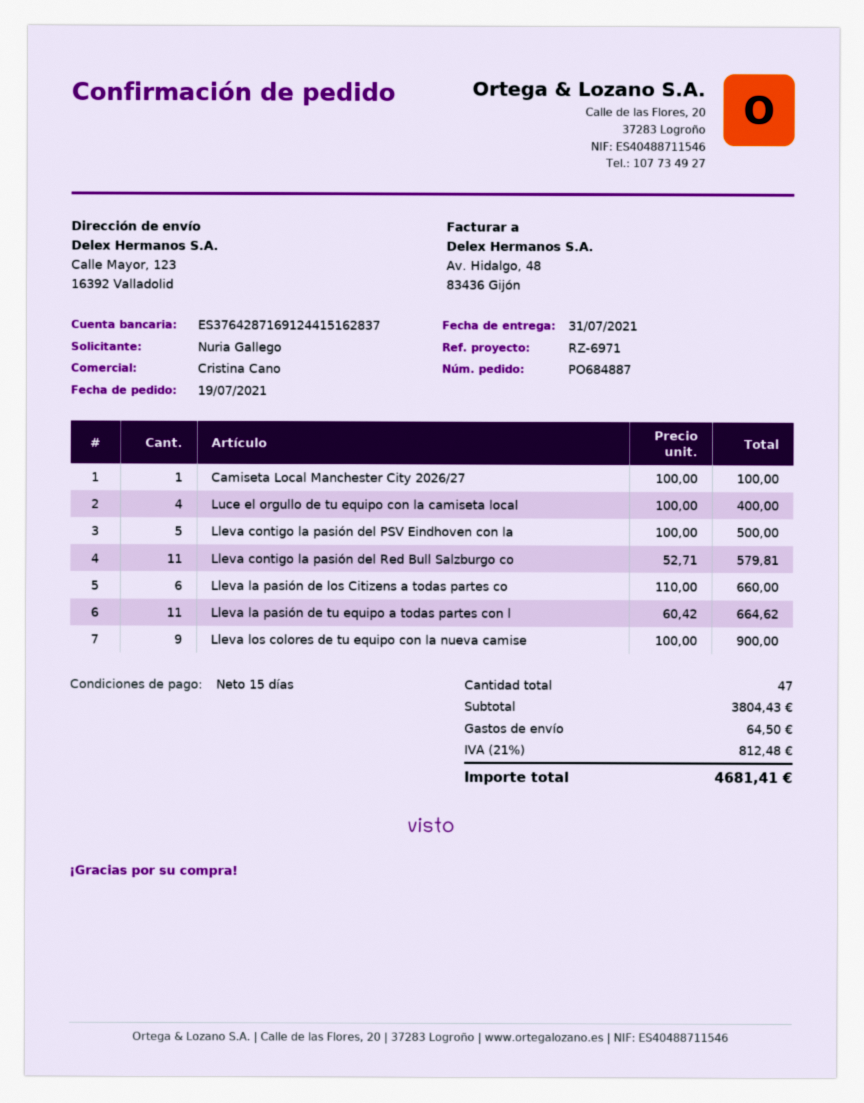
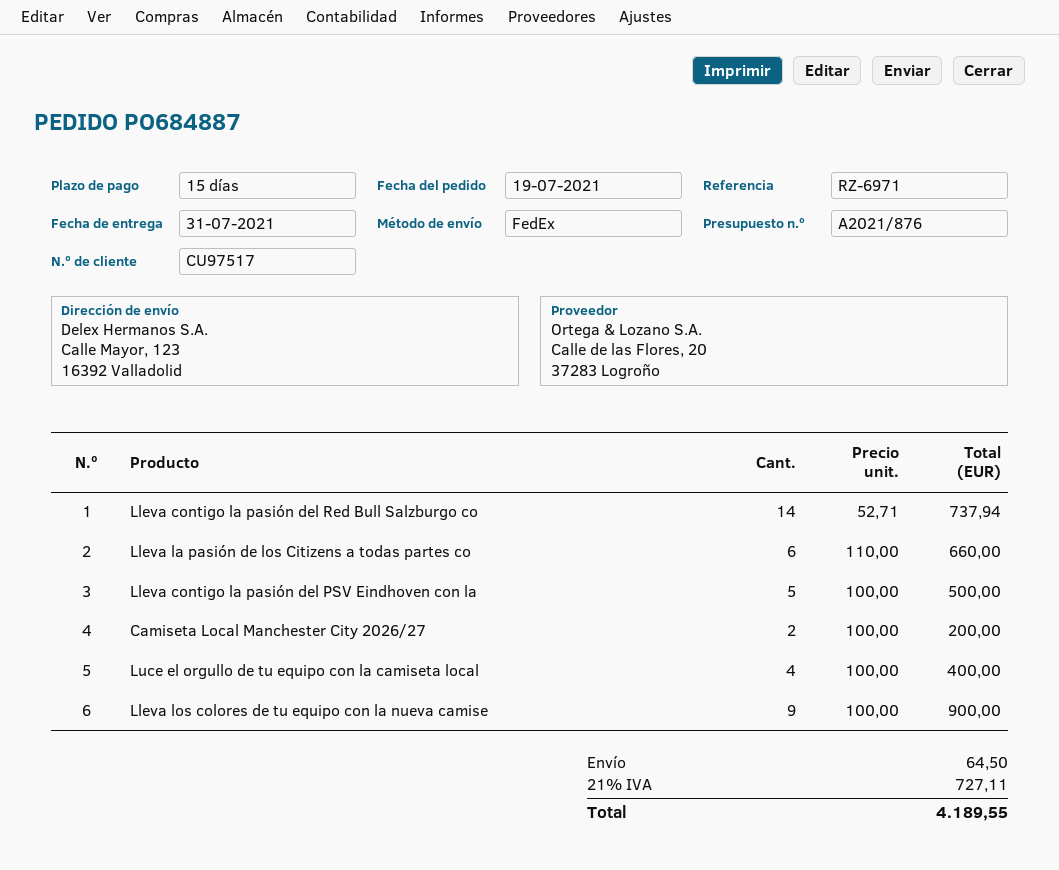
Camiseta Local Manchester City 2026/27: 1 x 100.00 = 100.00 -> 2 x 100.00 = 200.00
Lleva contigo la pasión del Red Bull Salzburgo co: 11 x 52.71 = 579.81 -> 14 x 52.71 = 737.94
Lleva la pasión de tu equipo a todas partes con l: 11 x 60.42 = 664.62 -> none
tax: 21% = 812.48 -> 21% = 727.11
total: 4681.41 -> 4189.55

